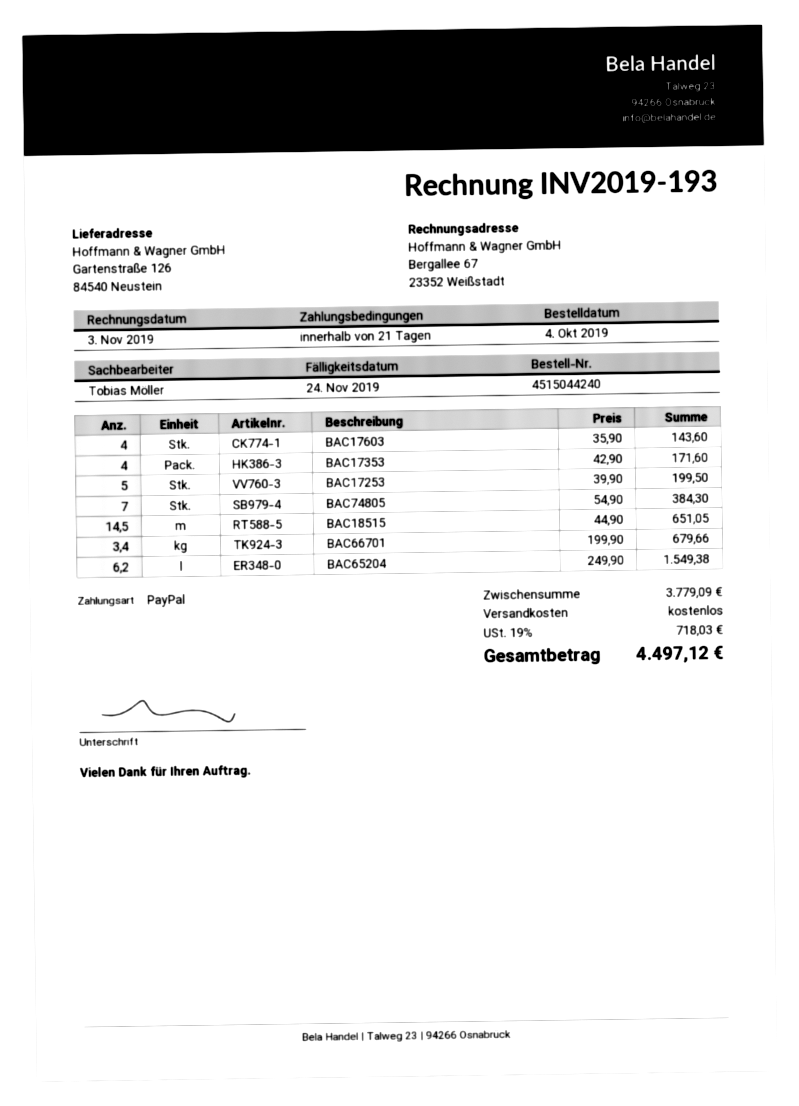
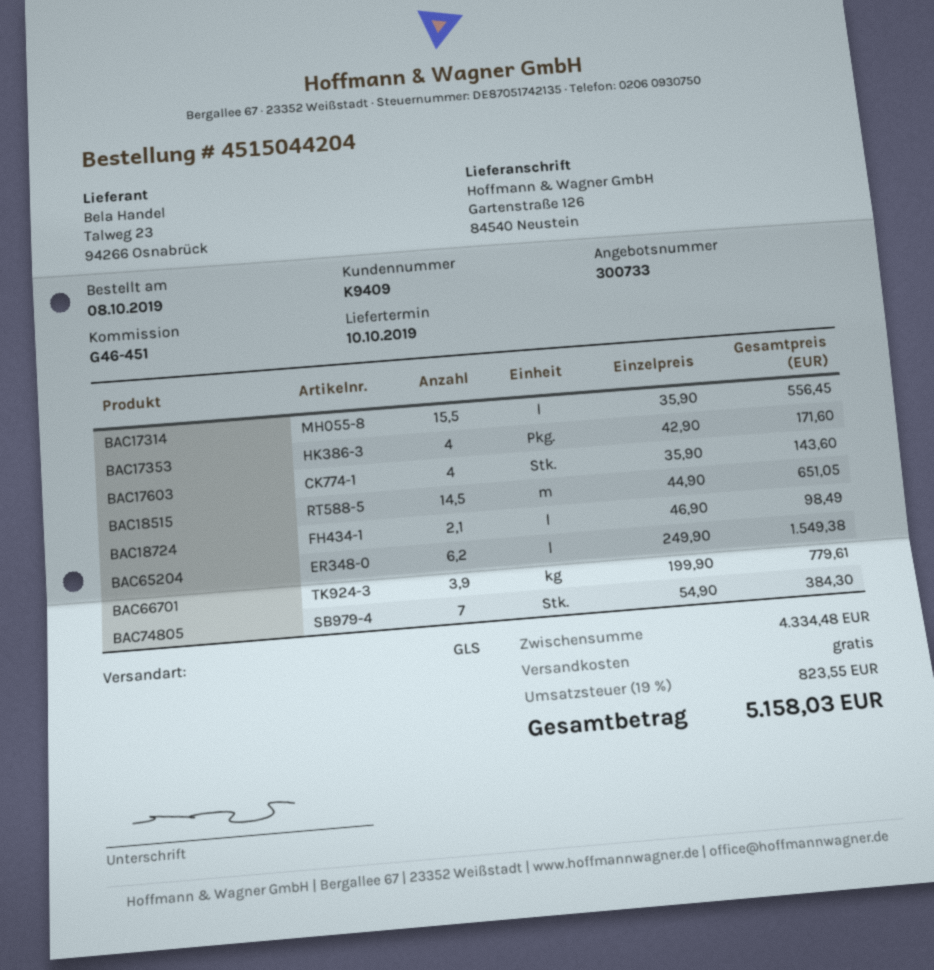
order number: 4515044240 -> 4515044204
order date: 2019-10-04 -> 2019-10-08
BAC17253: 5 x 39.90 = 199.50 -> none
BAC66701: 3.4 x 199.90 = 679.66 -> 3.9 x 199.90 = 779.61
BAC17314: none -> 15.5 x 35.90 = 556.45
BAC18724: none -> 2.1 x 46.90 = 98.49
subtotal: 3779.09 -> 4334.48
tax: 19% = 718.03 -> 19% = 823.55
total: 4497.12 -> 5158.03

